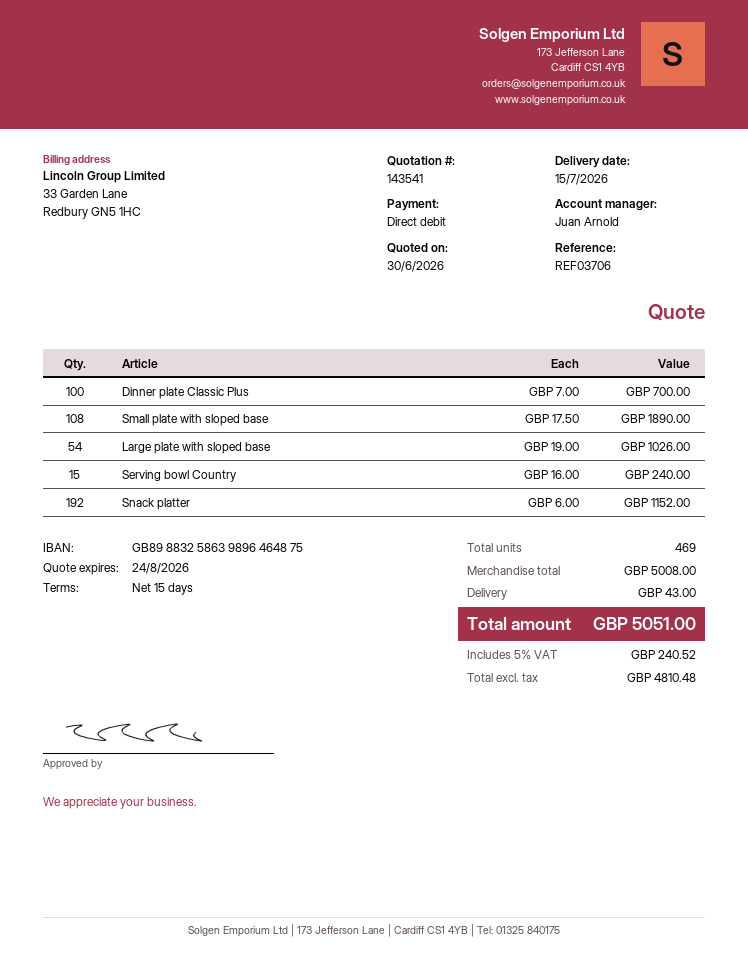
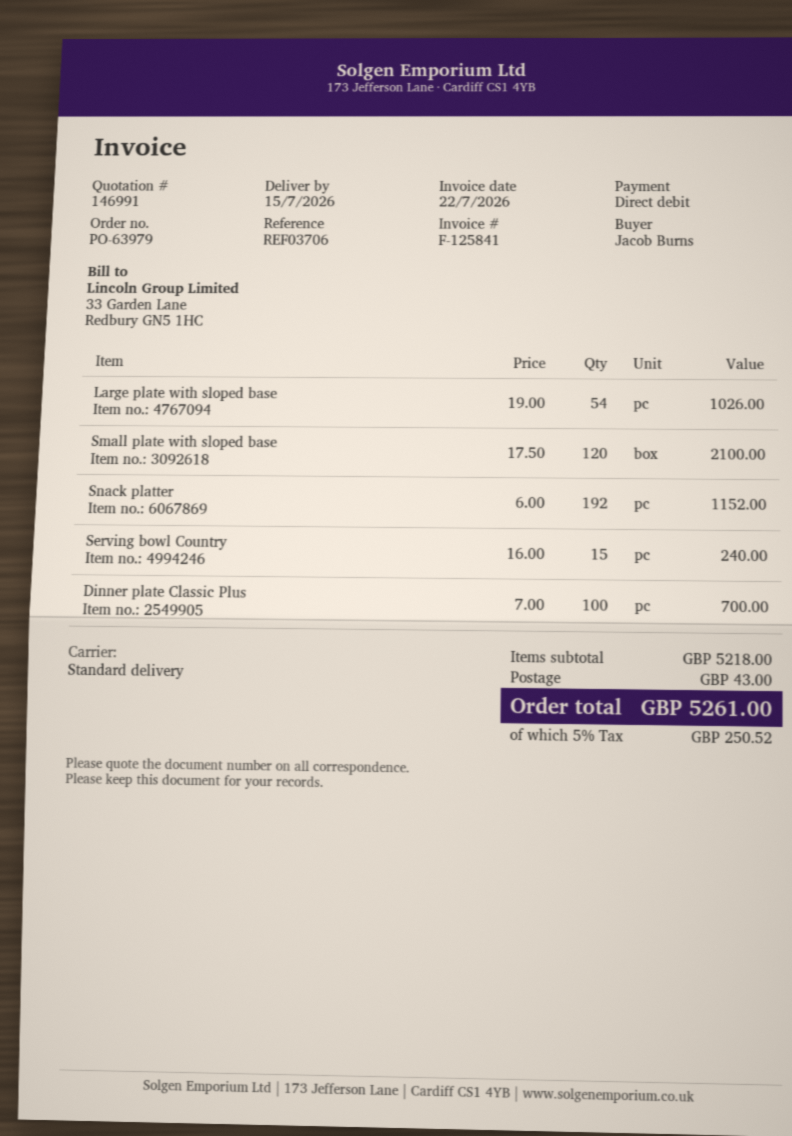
quote number: 143541 -> 146991
Small plate with sloped base: 108 x 17.50 = 1890.00 -> 120 x 17.50 = 2100.00
subtotal: 5008.00 -> 5218.00
tax: 5% = 240.52 -> 5% = 250.52
total: 5051.00 -> 5261.00

